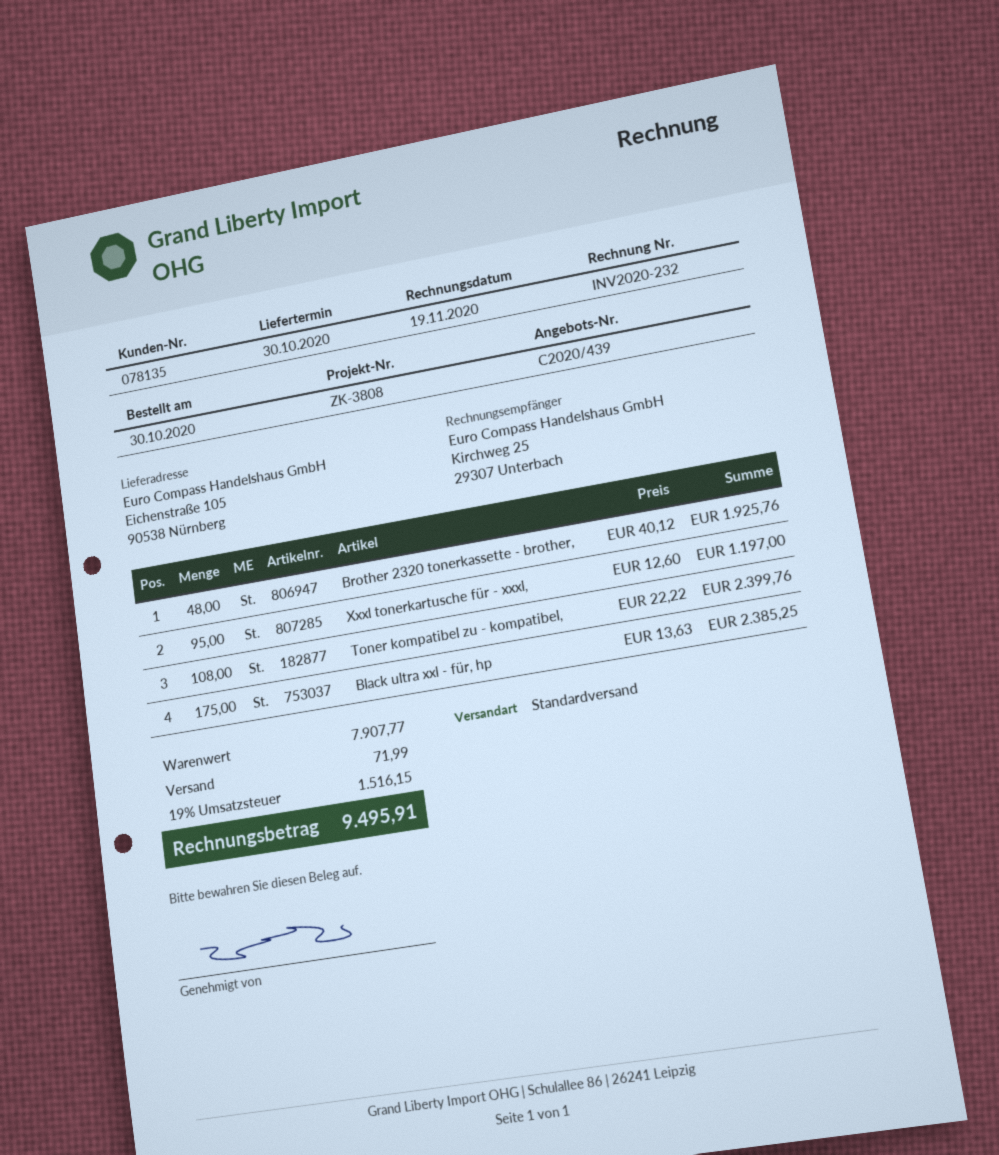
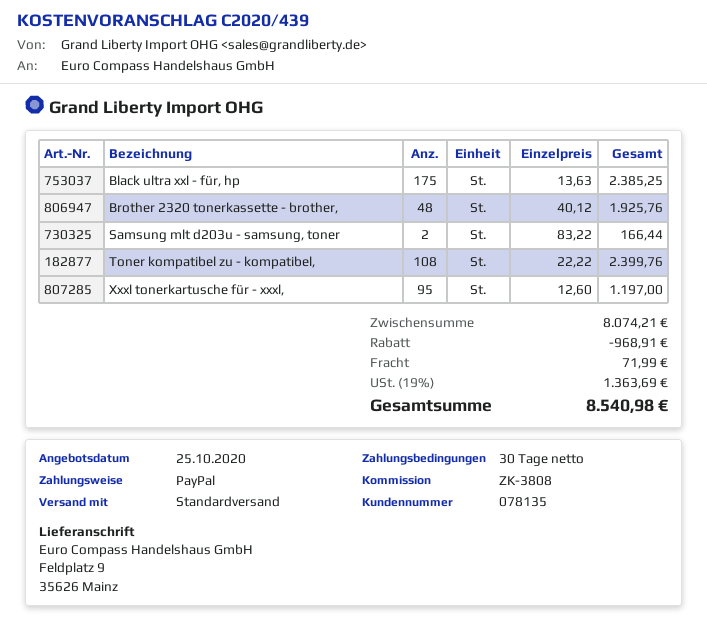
ship to: Eichenstraße 105, 90538 Nürnberg -> Feldplatz 9, 35626 Mainz
Samsung mlt d203u - samsung, toner: none -> 2 x 83.22 = 166.44
subtotal: 7907.77 -> 8074.21
discount: none -> 968.91
tax: 19% = 1516.15 -> 19% = 1363.69
total: 9495.91 -> 8540.98

